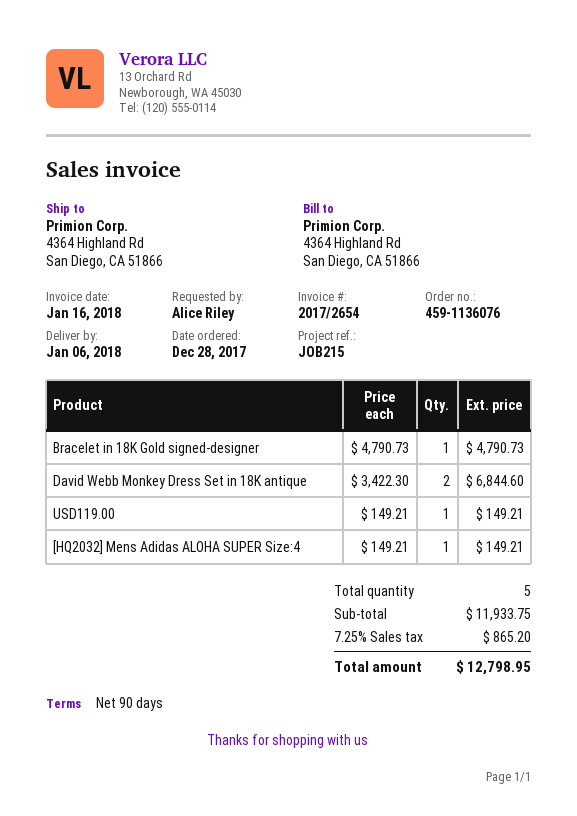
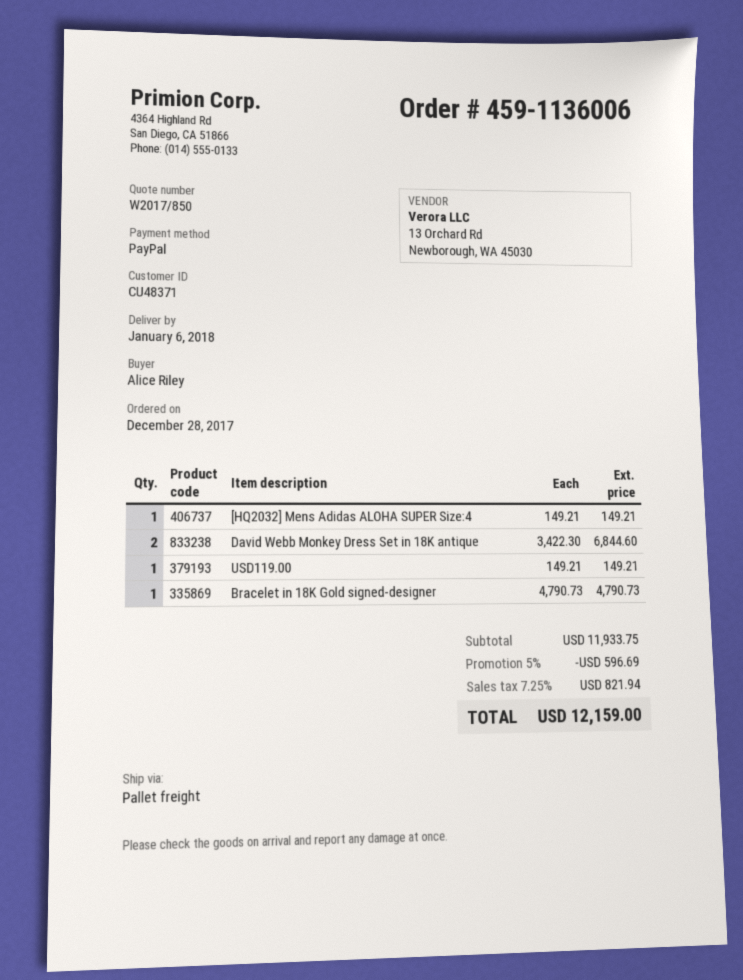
order number: 459-1136076 -> 459-1136006
discount: none -> 5% = 596.69
tax: 7.25% = 865.20 -> 7.25% = 821.94
total: 12798.95 -> 12159.00

